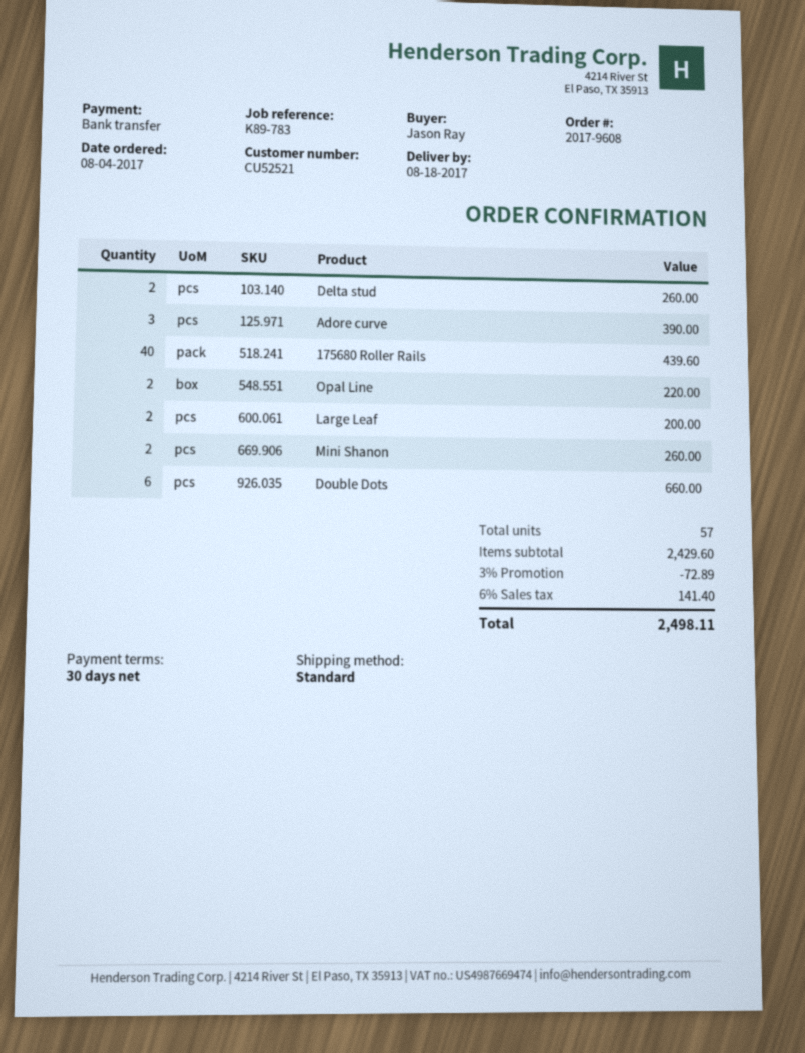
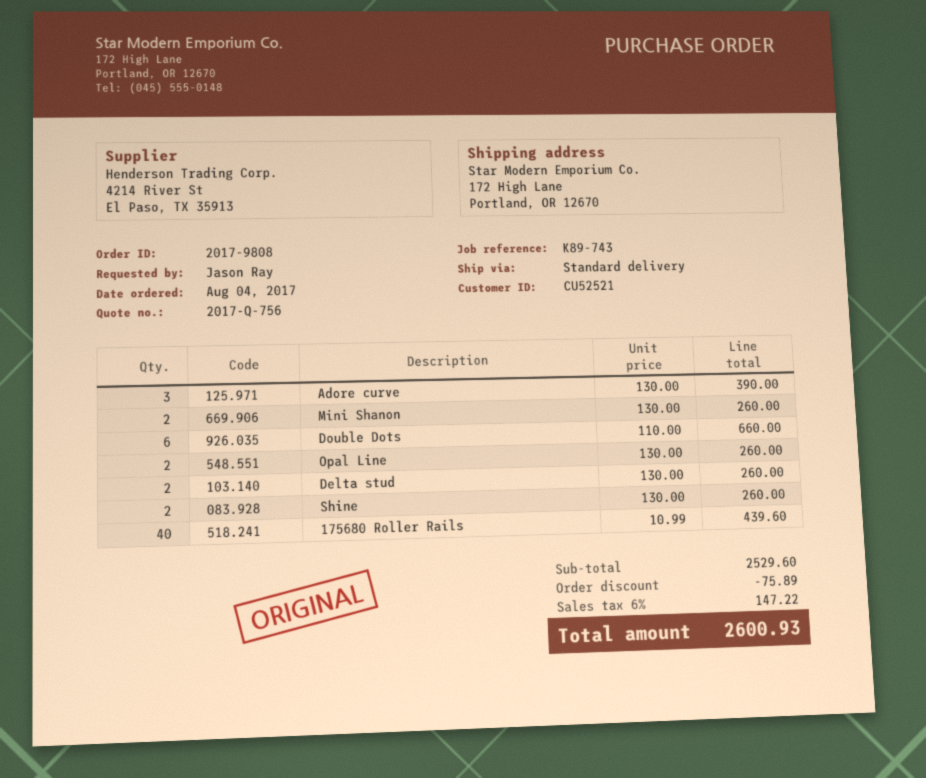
order number: 2017-9608 -> 2017-9808
reference: K89-783 -> K89-743
Opal Line: 2 for 220.00 -> 2 for 260.00
Large Leaf: 2 for 200.00 -> none
Shine: none -> 2 for 260.00
subtotal: 2429.60 -> 2529.60
discount: 72.89 -> 75.89
tax: 6% = 141.40 -> 6% = 147.22
total: 2498.11 -> 2600.93

